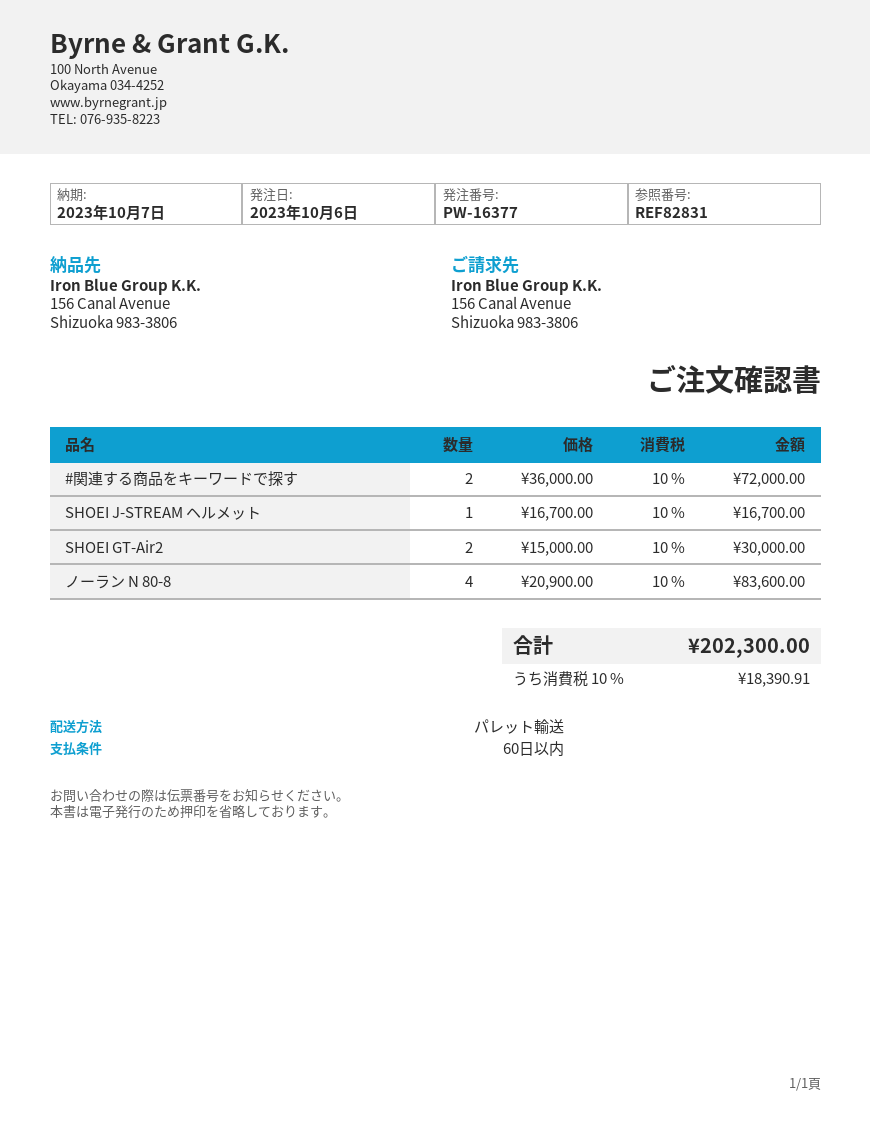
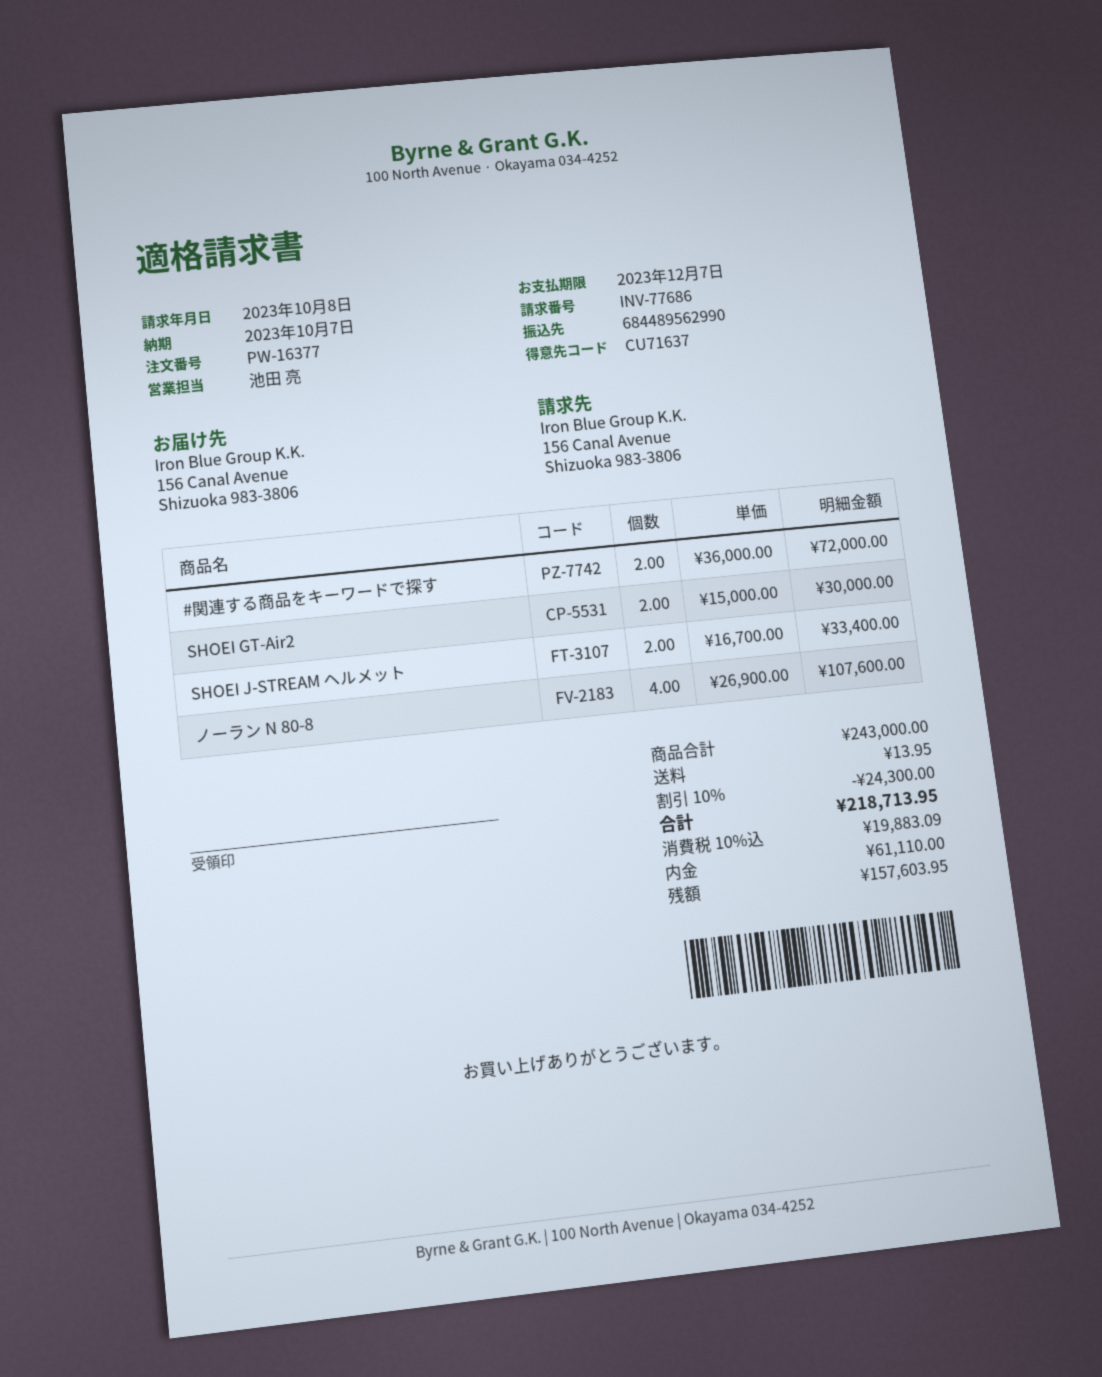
SHOEI J-STREAM ヘルメット: 1 x 16700.00 = 16700.00 -> 2 x 16700.00 = 33400.00
ノーラン N 80-8: 4 x 20900.00 = 83600.00 -> 4 x 26900.00 = 107600.00
discount: none -> 10% = 24300.00
shipping: none -> 13.95
tax: 10% = 18390.91 -> 10% = 19883.09
total: 202300.00 -> 218713.95

